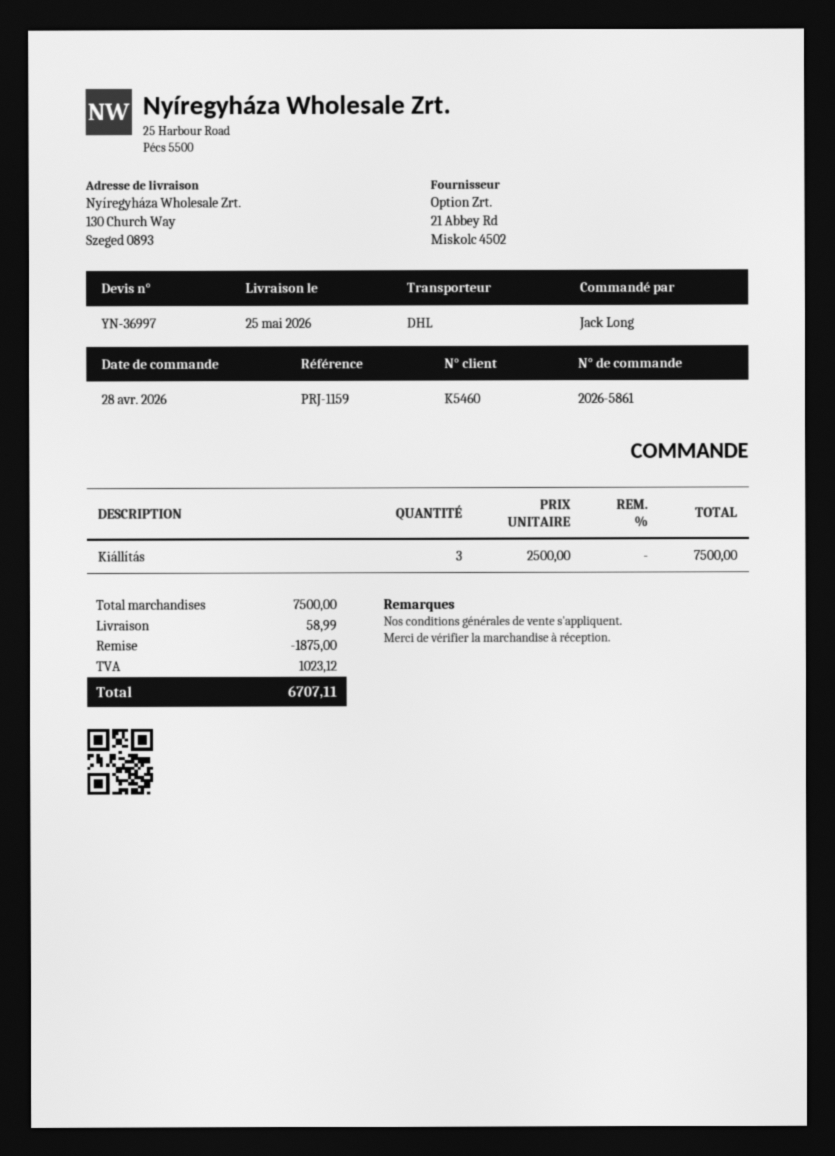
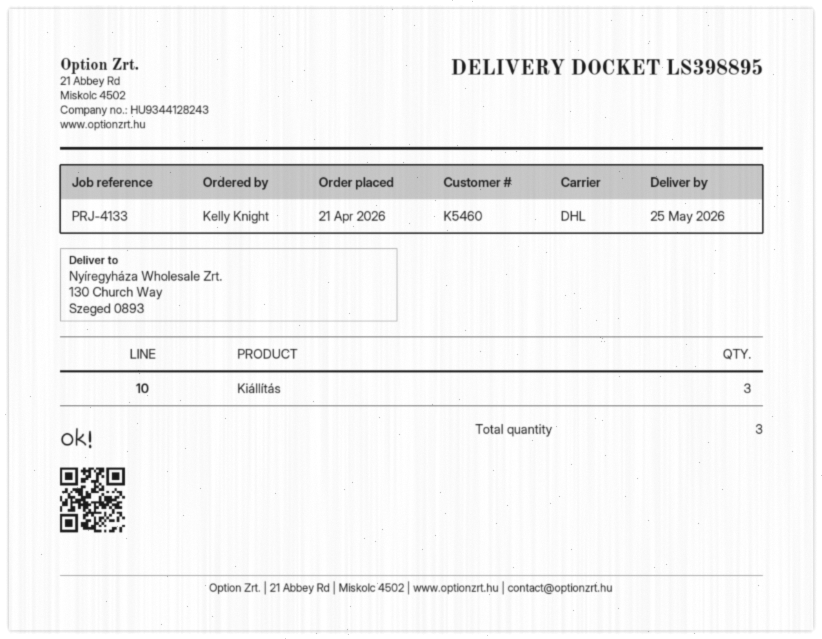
order date: 2026-04-28 -> 2026-04-21
reference: PRJ-1159 -> PRJ-4133
ordered by: Jack Long -> Kelly Knight

